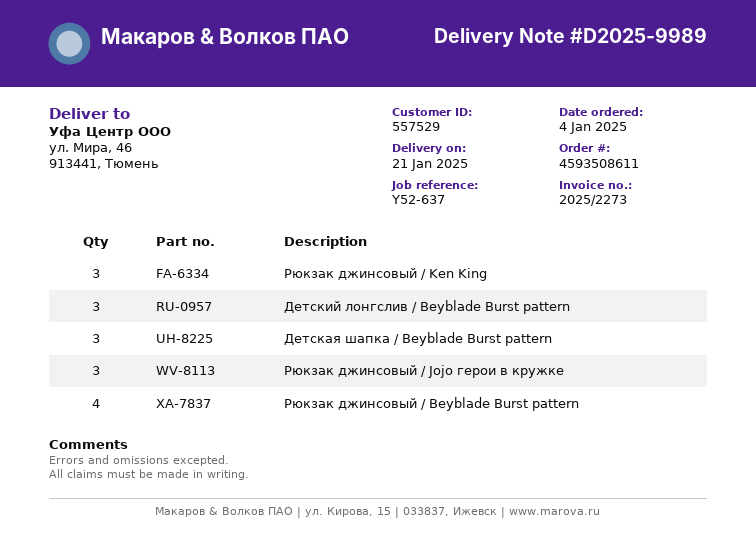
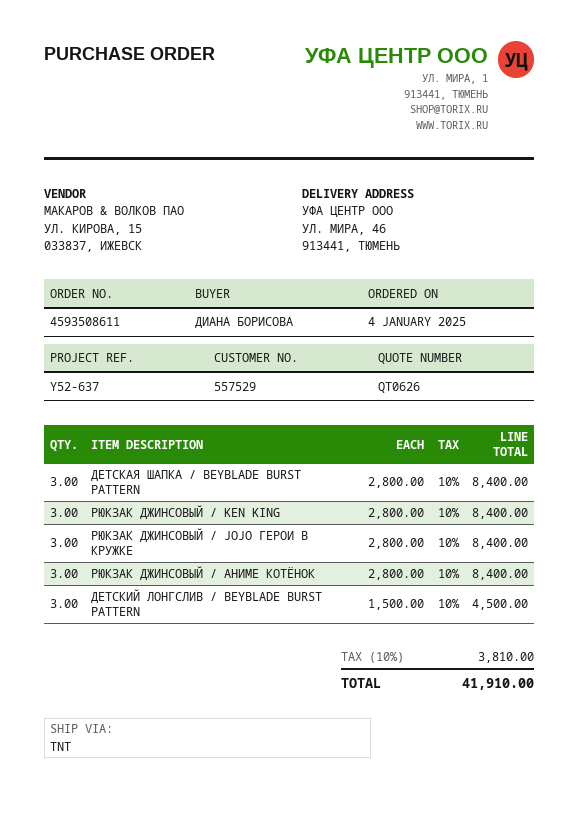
Рюкзак джинсовый / Beyblade Burst pattern: 4 -> none
РЮКЗАК ДЖИНСОВЫЙ / АНИМЕ КОТЁНОК: none -> 3

